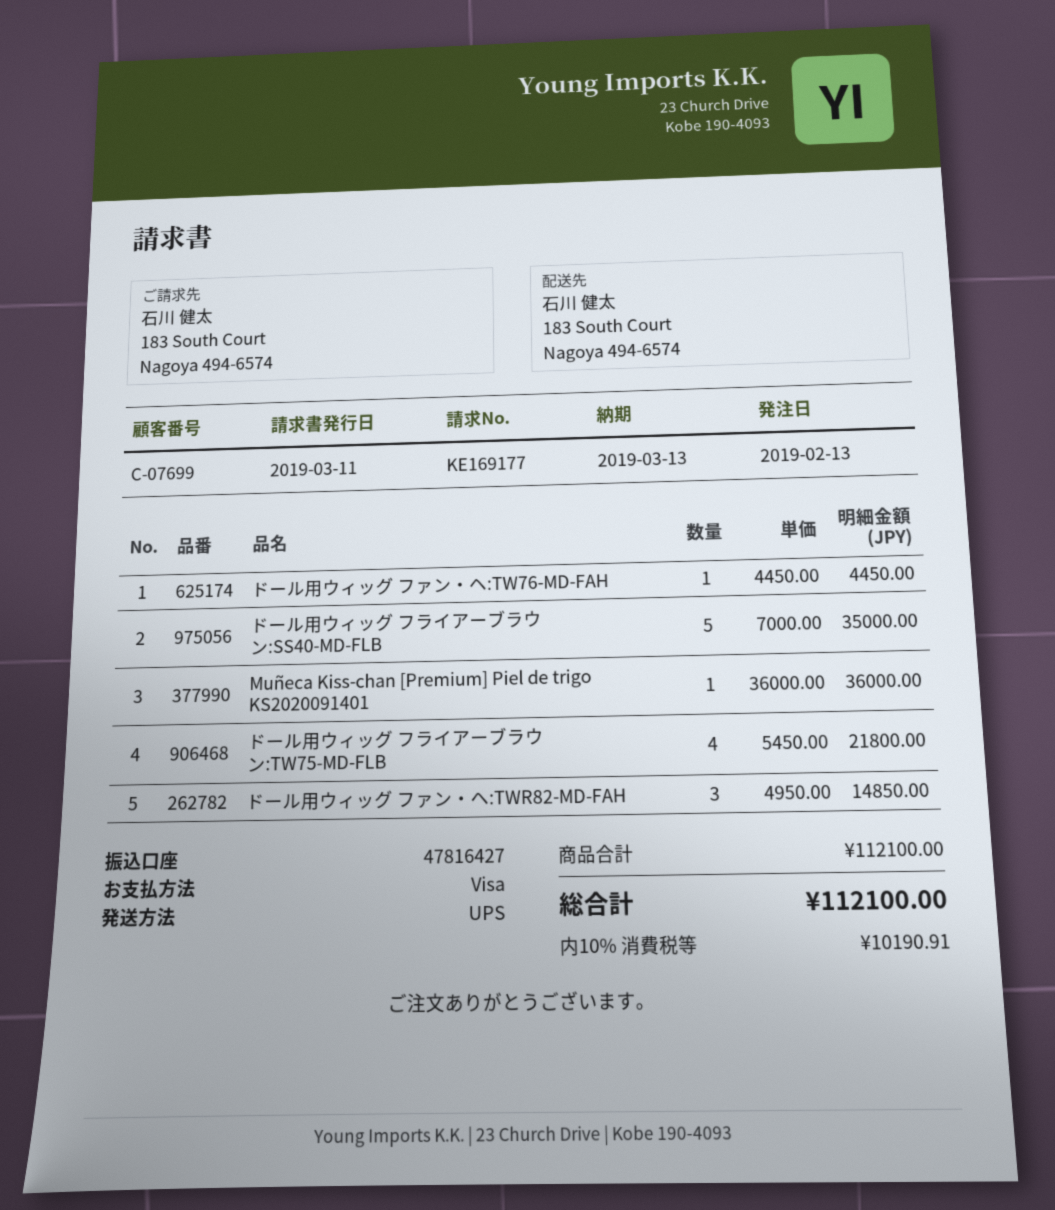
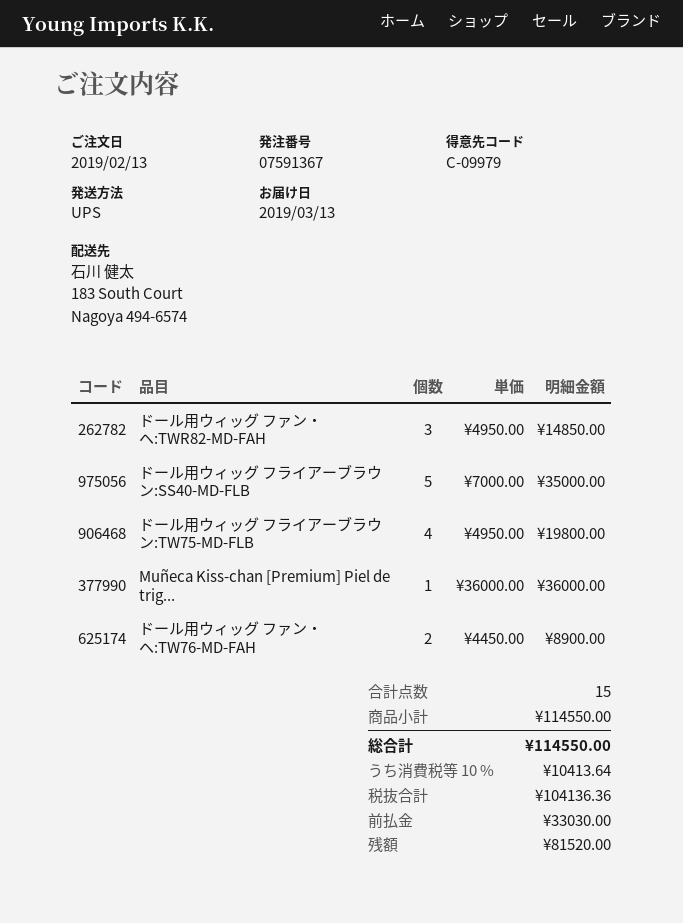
customer number: C-07699 -> C-09979
ドール用ウィッグ ファン・ヘ:TW76-MD-FAH: 1 x 4450.00 = 4450.00 -> 2 x 4450.00 = 8900.00
ドール用ウィッグ フライアーブラウン:TW75-MD-FLB: 4 x 5450.00 = 21800.00 -> 4 x 4950.00 = 19800.00
subtotal: 112100.00 -> 114550.00
tax: 10% = 10190.91 -> 10% = 10413.64
total: 112100.00 -> 114550.00

